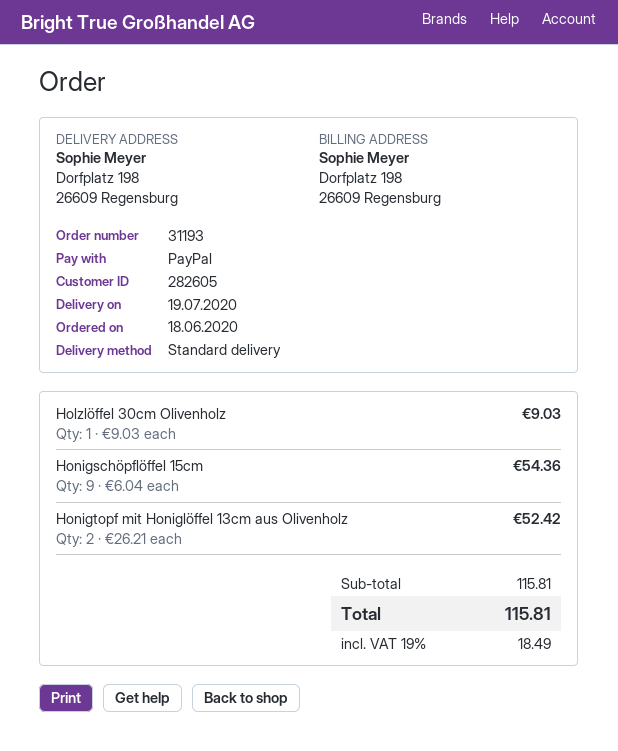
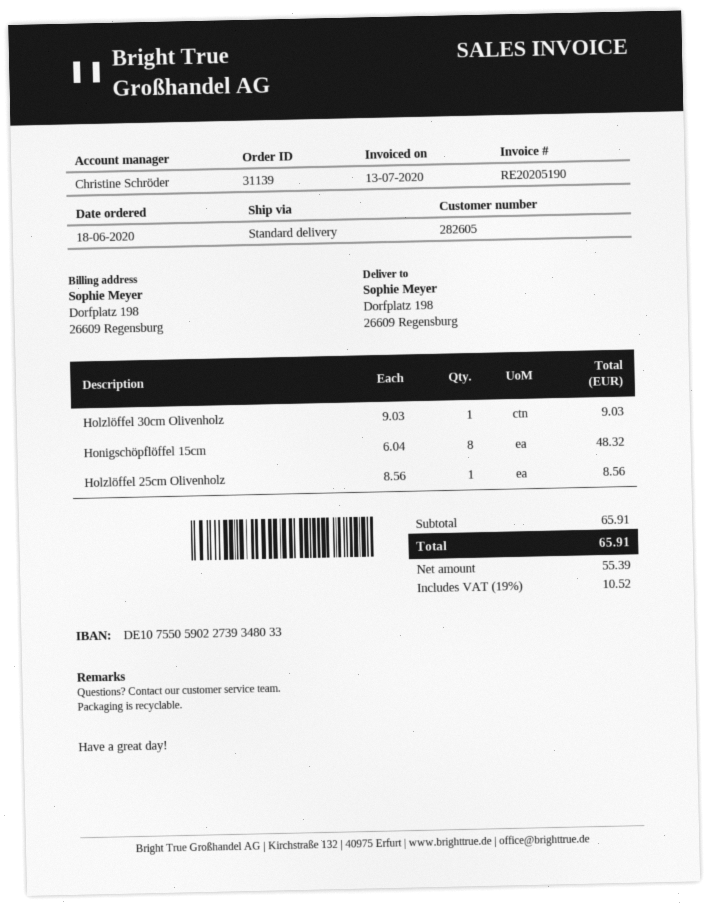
order number: 31193 -> 31139
Honigschöpflöffel 15cm: 9 x 6.04 = 54.36 -> 8 x 6.04 = 48.32
Honigtopf mit Honiglöffel 13cm aus Olivenholz: 2 x 26.21 = 52.42 -> none
Holzlöffel 25cm Olivenholz: none -> 1 x 8.56 = 8.56
subtotal: 115.81 -> 65.91
tax: 19% = 18.49 -> 19% = 10.52
total: 115.81 -> 65.91

